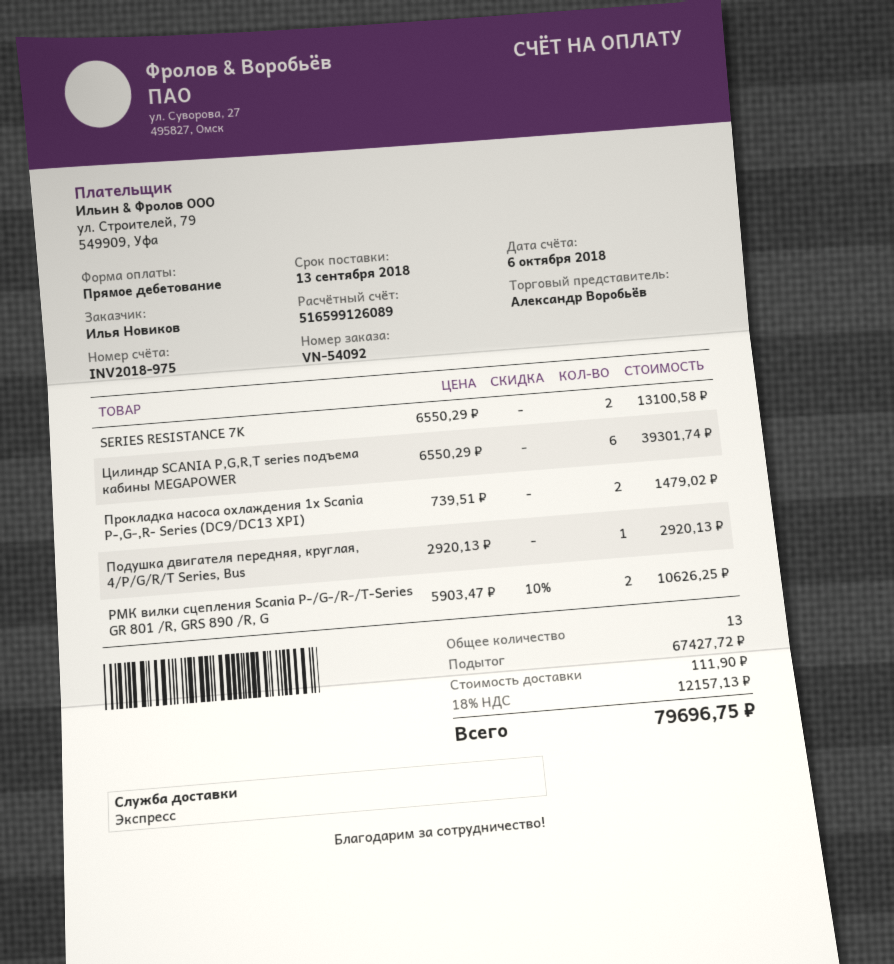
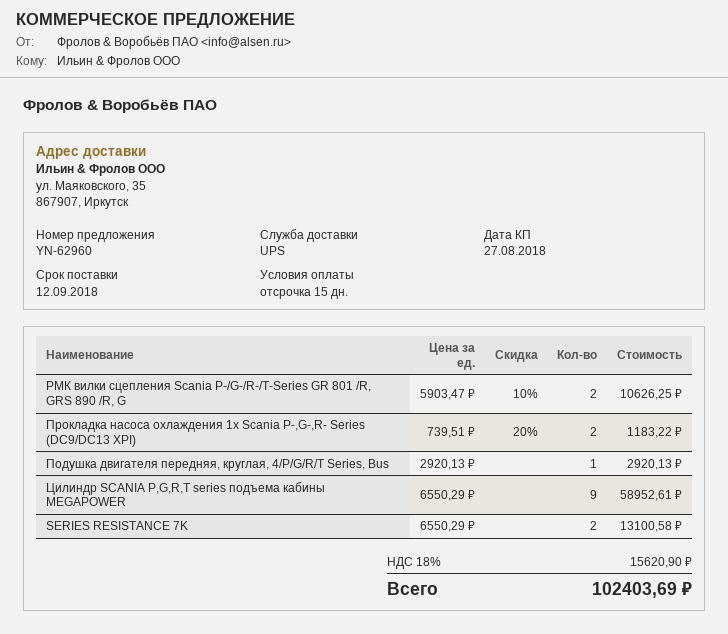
delivery date: 2018-09-13 -> 2018-09-12
shipping method: express -> UPS
Цилиндр SCANIA P,G,R,T series подъема кабины MEGAPOWER: 6 x 6550.29 = 39301.74 -> 9 x 6550.29 = 58952.61
Прокладка насоса охлаждения 1x Scania P-,G-,R- Series (DC9/DC13 XPI): 2 x 739.51 = 1479.02 -> 2 x 739.51 - 20% = 1183.22
shipping: 111.90 -> none
tax: 18% = 12157.13 -> 18% = 15620.90
total: 79696.75 -> 102403.69

